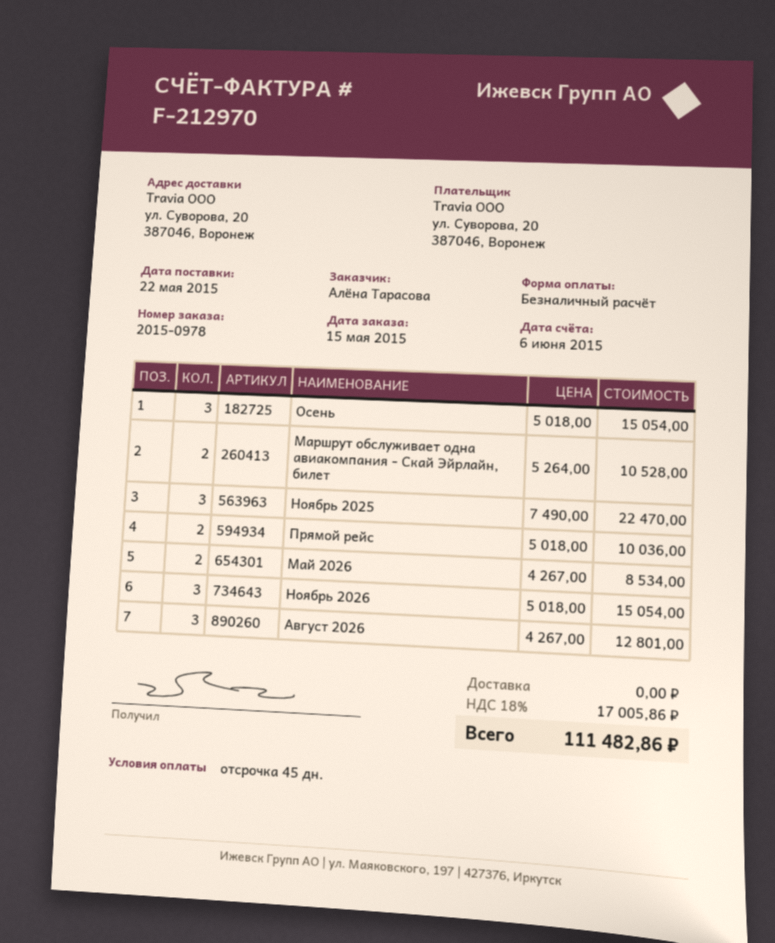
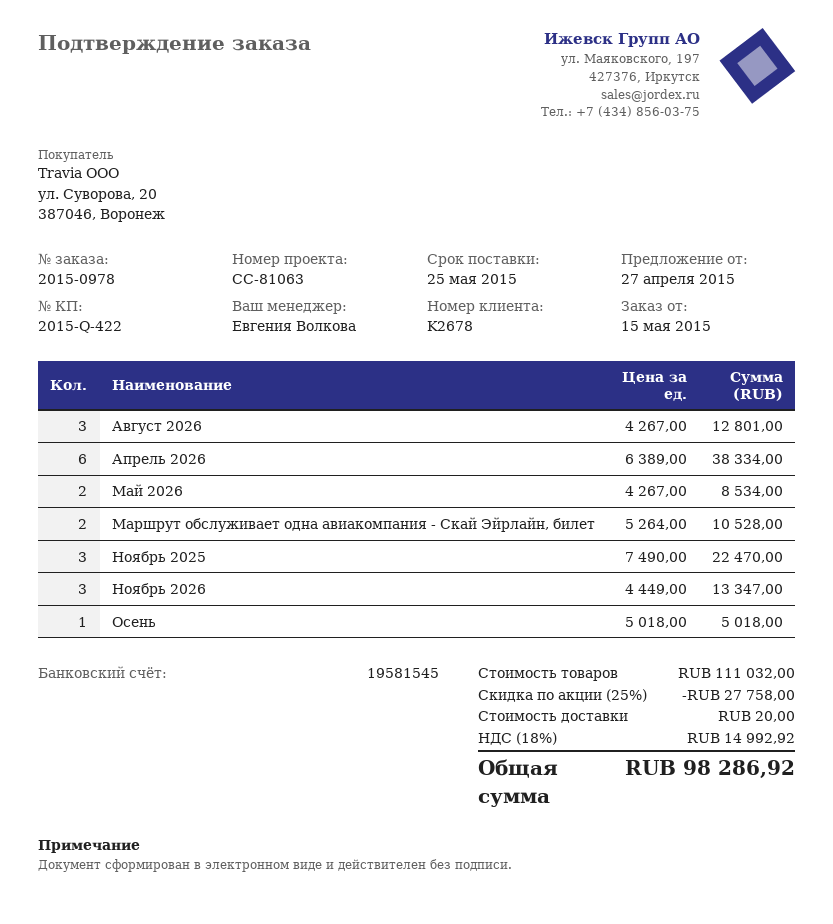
delivery date: 2015-05-22 -> 2015-05-25
Осень: 3 x 5018.00 = 15054.00 -> 1 x 5018.00 = 5018.00
Прямой рейс: 2 x 5018.00 = 10036.00 -> none
Ноябрь 2026: 3 x 5018.00 = 15054.00 -> 3 x 4449.00 = 13347.00
Апрель 2026: none -> 6 x 6389.00 = 38334.00
discount: none -> 25% = 27758.00
shipping: 0.00 -> 20.00
tax: 18% = 17005.86 -> 18% = 14992.92
total: 111482.86 -> 98286.92

